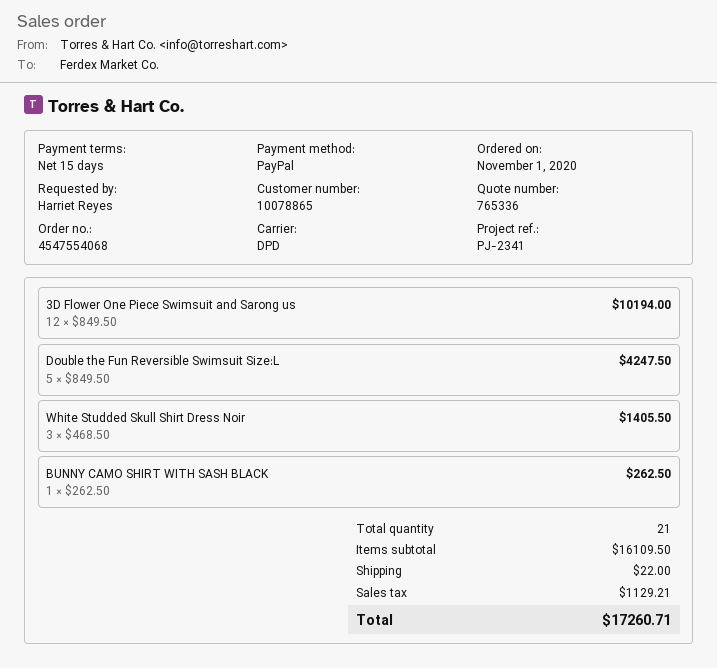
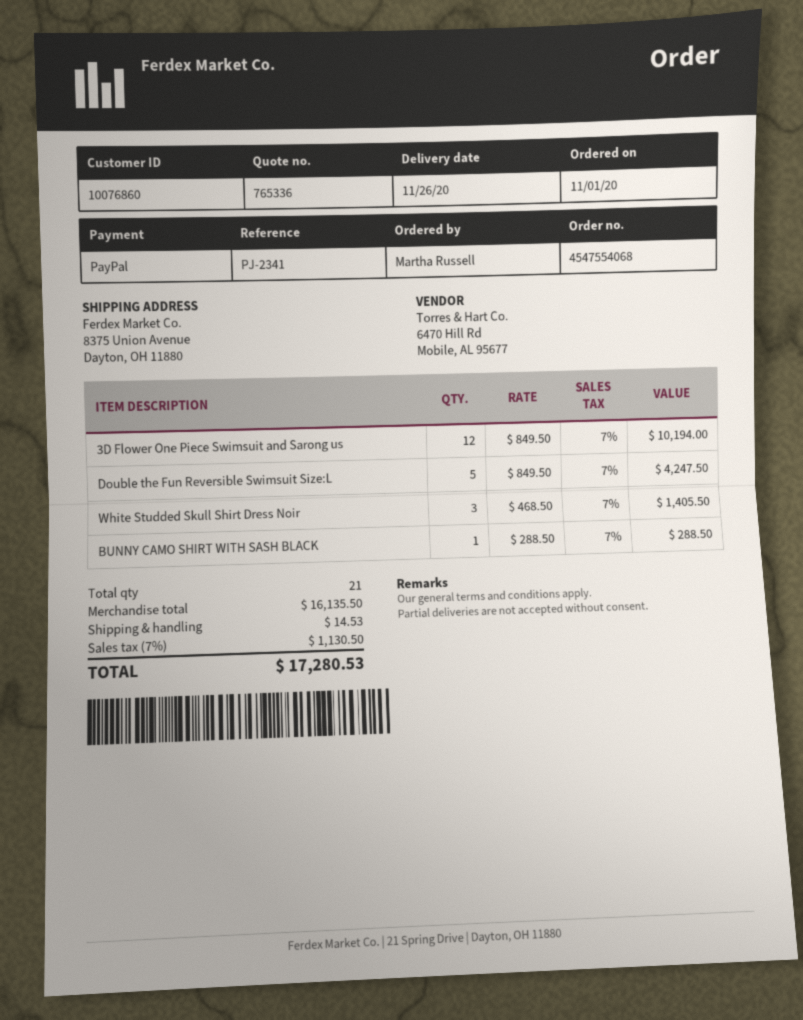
customer number: 10078865 -> 10076860
ordered by: Harriet Reyes -> Martha Russell
BUNNY CAMO SHIRT WITH SASH BLACK: 1 x 262.50 = 262.50 -> 1 x 288.50 = 288.50
subtotal: 16109.50 -> 16135.50
shipping: 22.00 -> 14.53
tax: 1129.21 -> 1130.50
total: 17260.71 -> 17280.53

